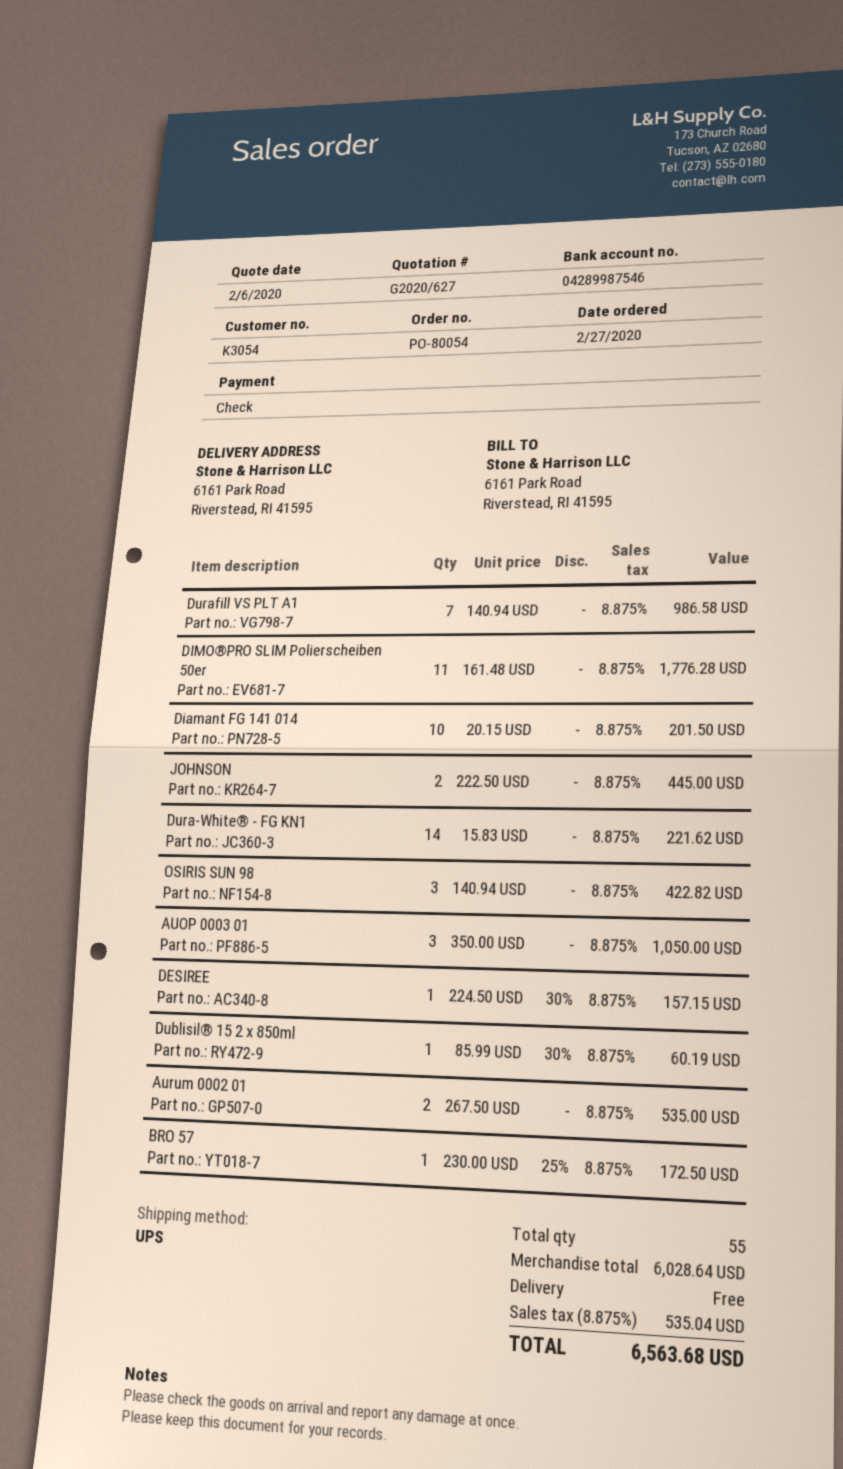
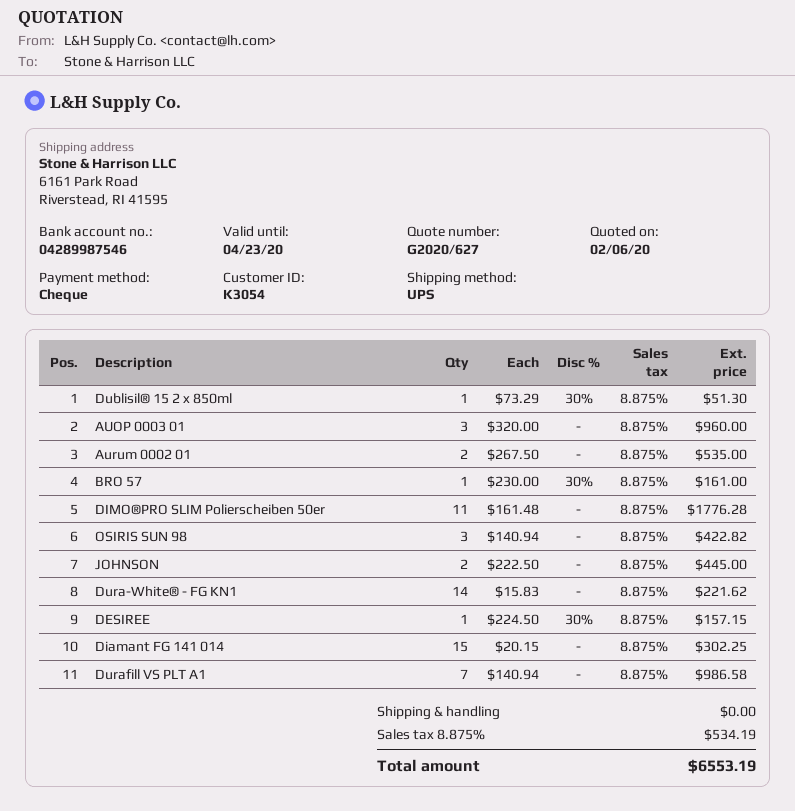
Diamant FG 141 014: 10 x 20.15 = 201.50 -> 15 x 20.15 = 302.25
AUOP 0003 01: 3 x 350.00 = 1050.00 -> 3 x 320.00 = 960.00
Dublisil® 15 2 x 850ml: 1 x 85.99 - 30% = 60.19 -> 1 x 73.29 - 30% = 51.30
BRO 57: 1 x 230.00 - 25% = 172.50 -> 1 x 230.00 - 30% = 161.00
tax: 8.875% = 535.04 -> 8.875% = 534.19
total: 6563.68 -> 6553.19

